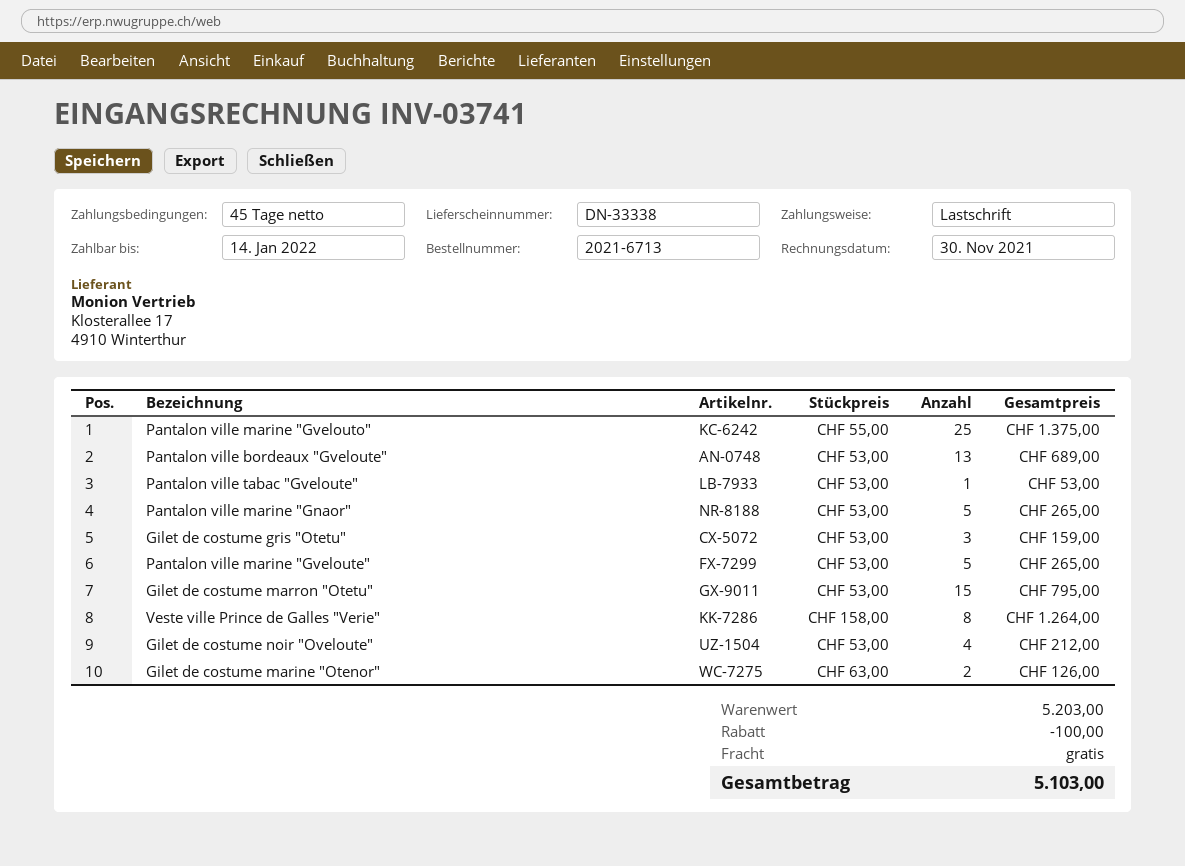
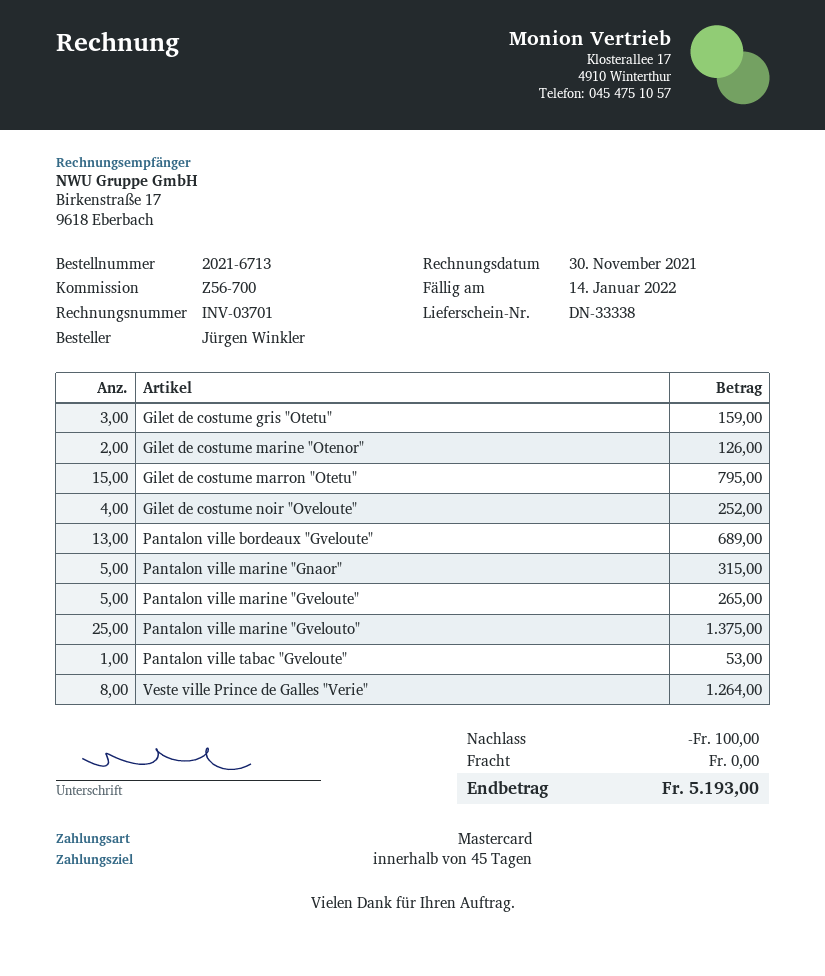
invoice number: INV-03741 -> INV-03701
payment method: direct debit -> Mastercard
Pantalon ville marine "Gnaor": 5 for 265.00 -> 5 for 315.00
Gilet de costume noir "Oveloute": 4 for 212.00 -> 4 for 252.00
total: 5103.00 -> 5193.00

